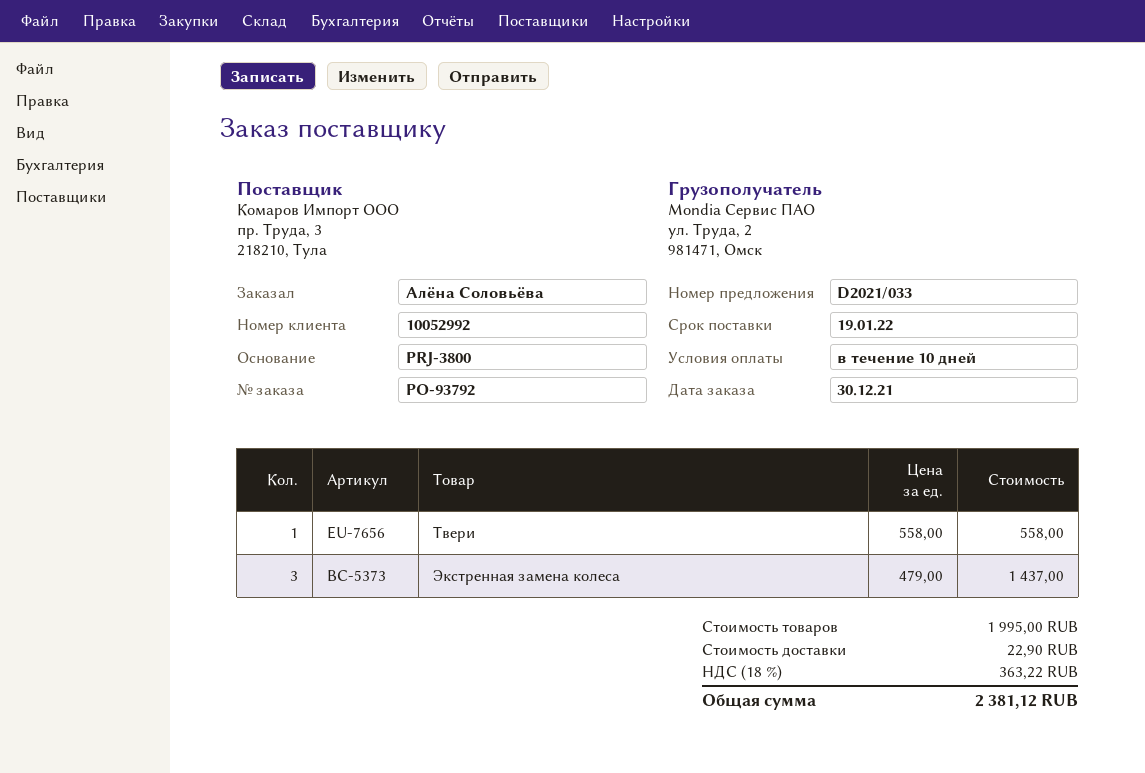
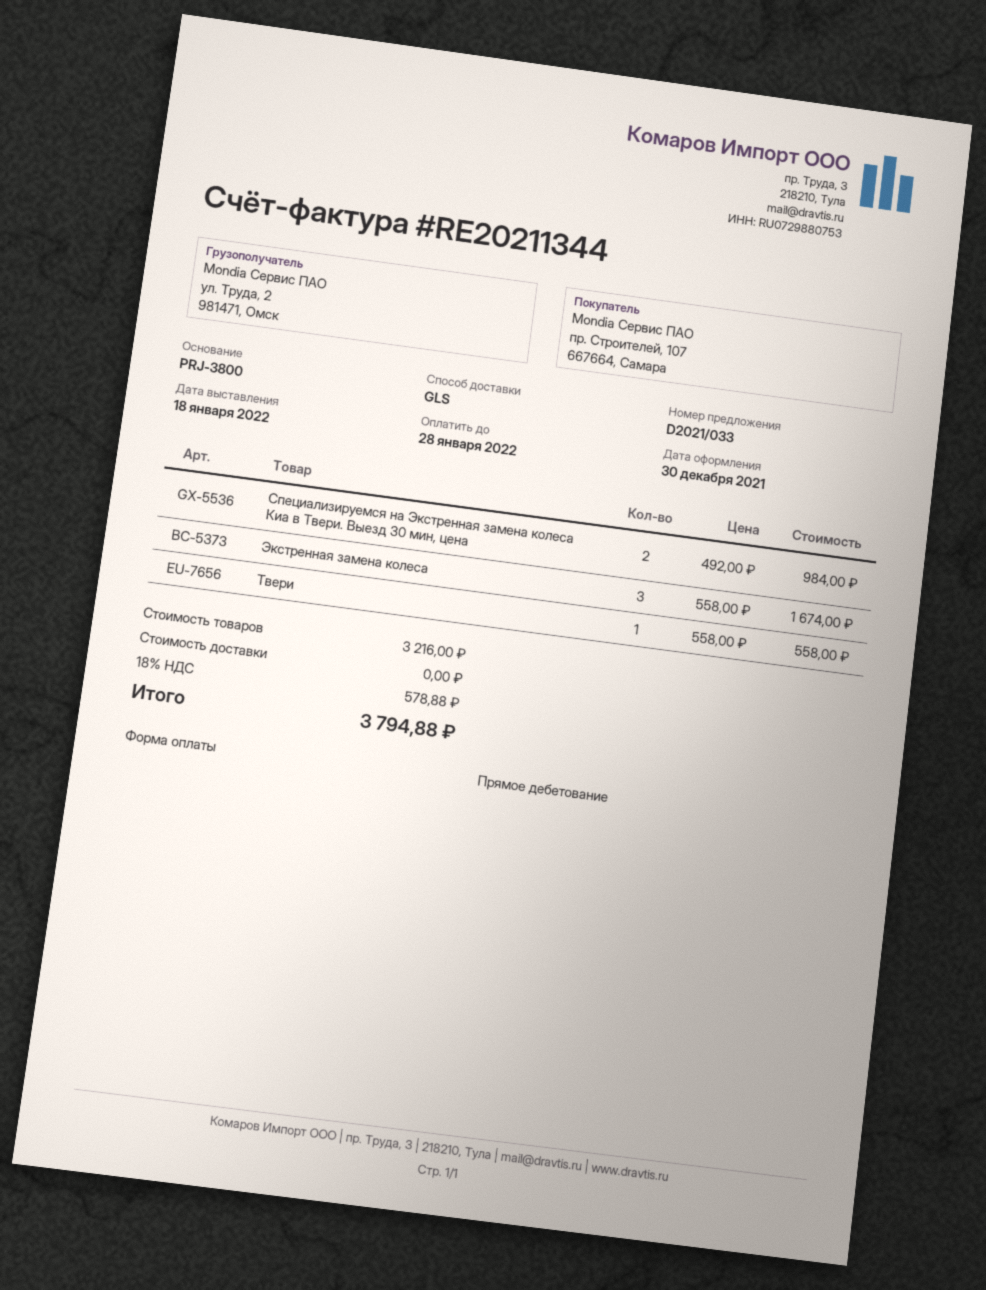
Экстренная замена колеса: 3 x 479.00 = 1437.00 -> 3 x 558.00 = 1674.00
Специализируемся на Экстренная замена колеса Киа в Твери. Выезд 30 мин, цена: none -> 2 x 492.00 = 984.00
subtotal: 1995.00 -> 3216.00
shipping: 22.90 -> 0.00
tax: 18% = 363.22 -> 18% = 578.88
total: 2381.12 -> 3794.88

